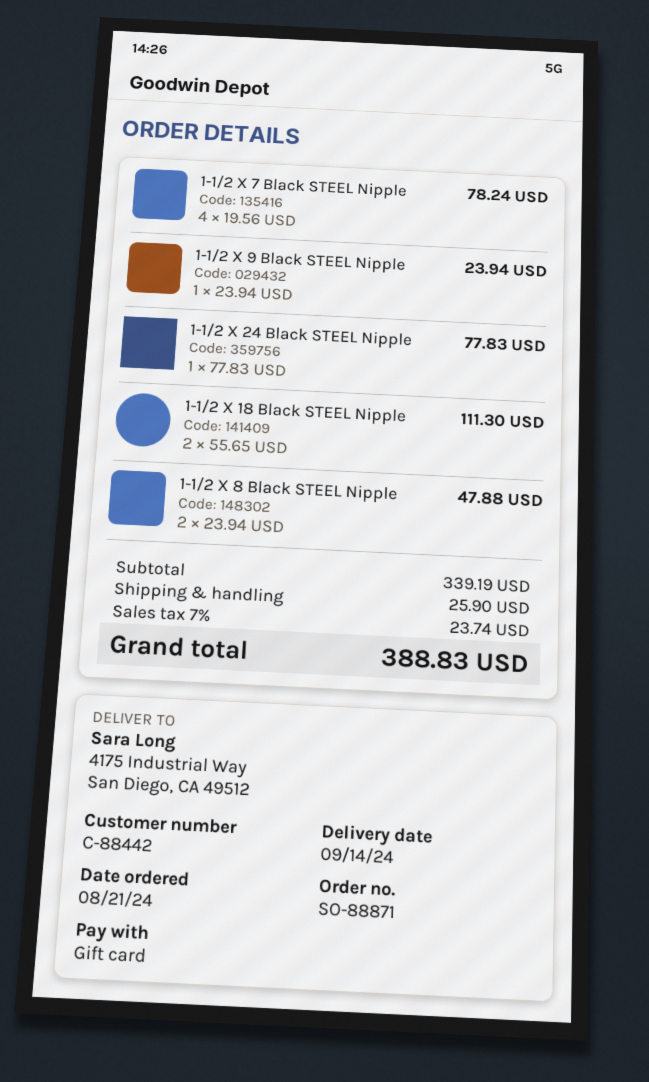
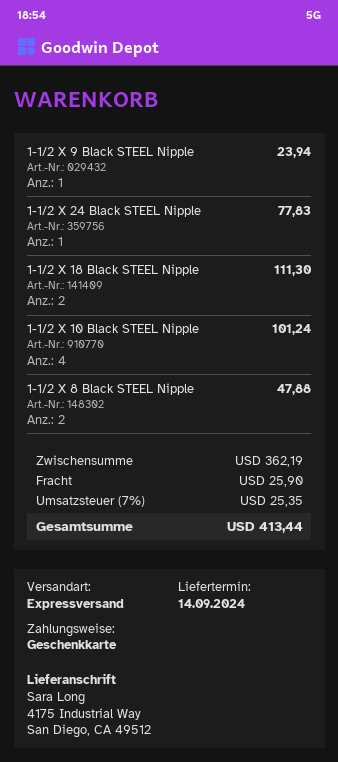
1-1/2 X 7 Black STEEL Nipple: 4 for 78.24 -> none
1-1/2 X 10 Black STEEL Nipple: none -> 4 for 101.24
subtotal: 339.19 -> 362.19
tax: 7% = 23.74 -> 7% = 25.35
total: 388.83 -> 413.44

